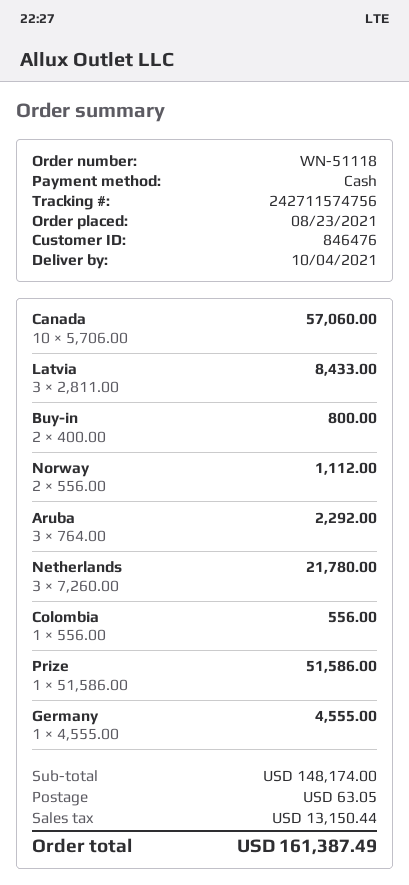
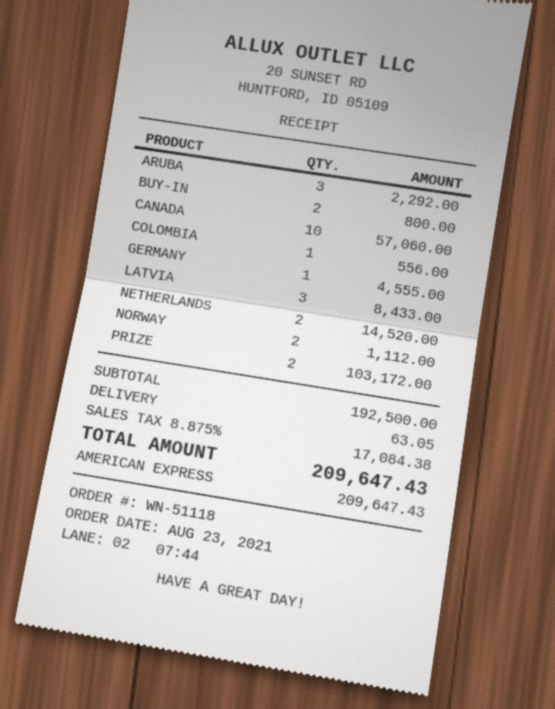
payment method: cash -> American Express
Netherlands: 3 for 21780.00 -> 2 for 14520.00
Prize: 1 for 51586.00 -> 2 for 103172.00
subtotal: 148174.00 -> 192500.00
tax: 13150.44 -> 17084.38
total: 161387.49 -> 209647.43

